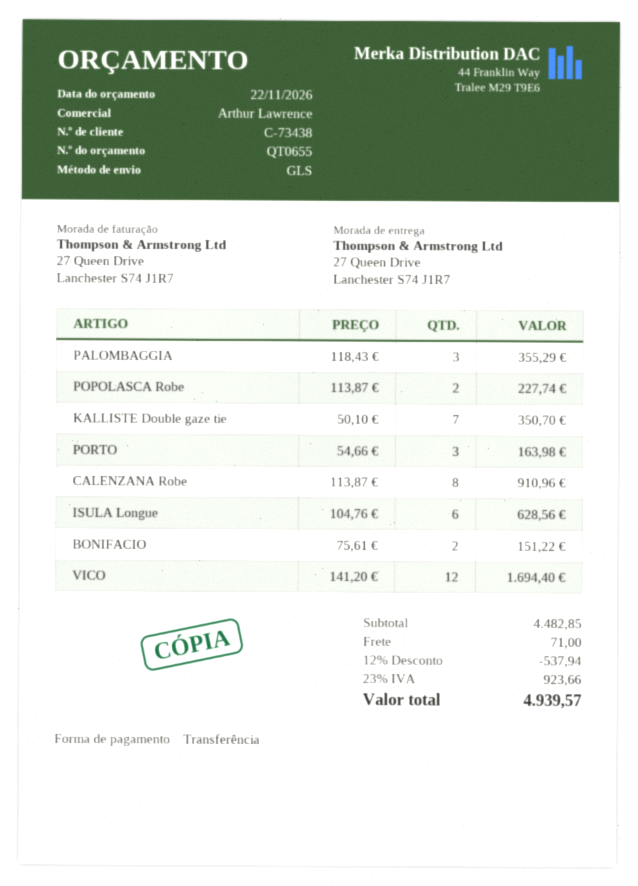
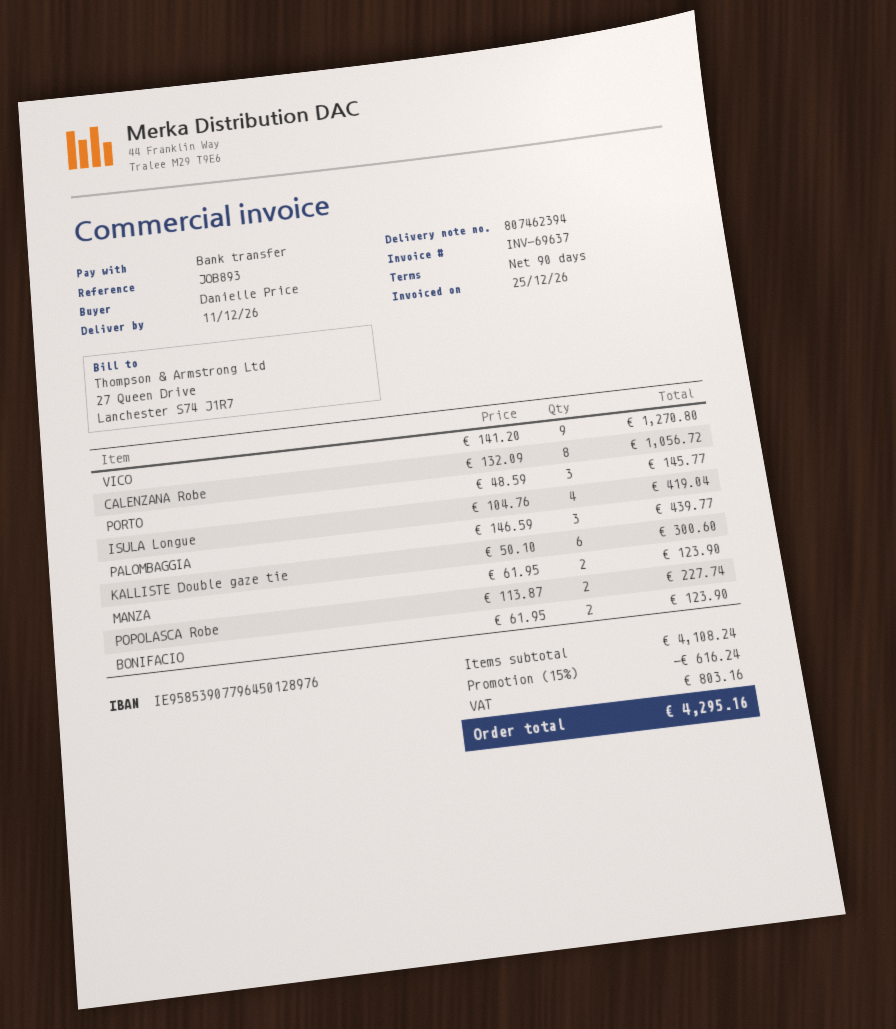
PALOMBAGGIA: 3 x 118.43 = 355.29 -> 3 x 146.59 = 439.77
KALLISTE Double gaze tie: 7 x 50.10 = 350.70 -> 6 x 50.10 = 300.60
PORTO: 3 x 54.66 = 163.98 -> 3 x 48.59 = 145.77
CALENZANA Robe: 8 x 113.87 = 910.96 -> 8 x 132.09 = 1056.72
ISULA Longue: 6 x 104.76 = 628.56 -> 4 x 104.76 = 419.04
BONIFACIO: 2 x 75.61 = 151.22 -> 2 x 61.95 = 123.90
VICO: 12 x 141.20 = 1694.40 -> 9 x 141.20 = 1270.80
MANZA: none -> 2 x 61.95 = 123.90
subtotal: 4482.85 -> 4108.24
discount: 12% = 537.94 -> 15% = 616.24
shipping: 71.00 -> none
tax: 923.66 -> 803.16
total: 4939.57 -> 4295.16

